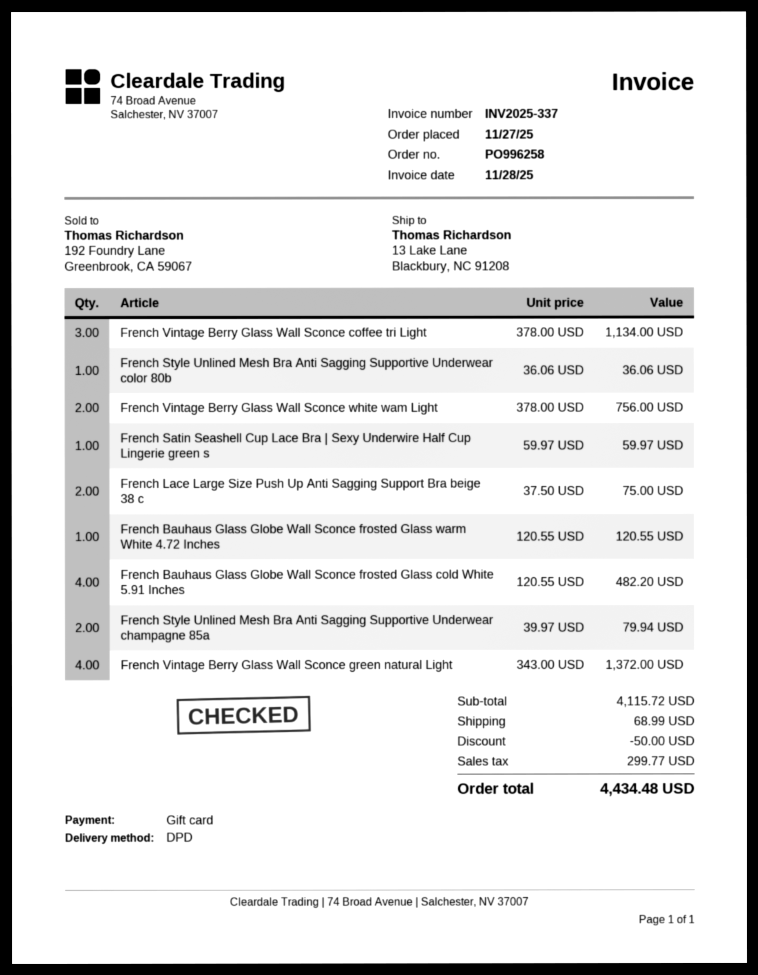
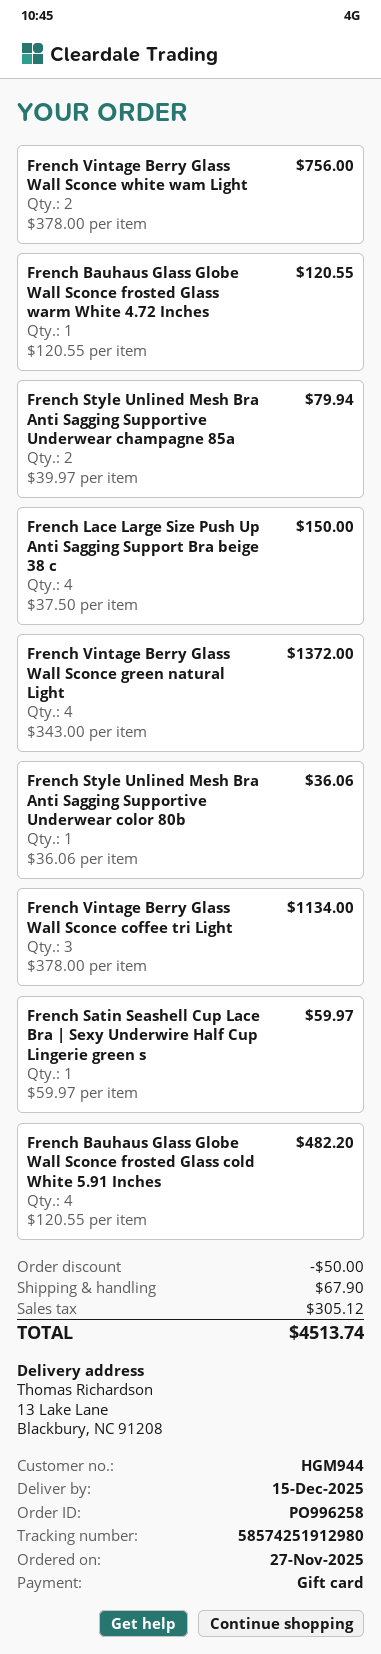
French Lace Large Size Push Up Anti Sagging Support Bra beige 38 c: 2 x 37.50 = 75.00 -> 4 x 37.50 = 150.00
shipping: 68.99 -> 67.90
tax: 299.77 -> 305.12
total: 4434.48 -> 4513.74

